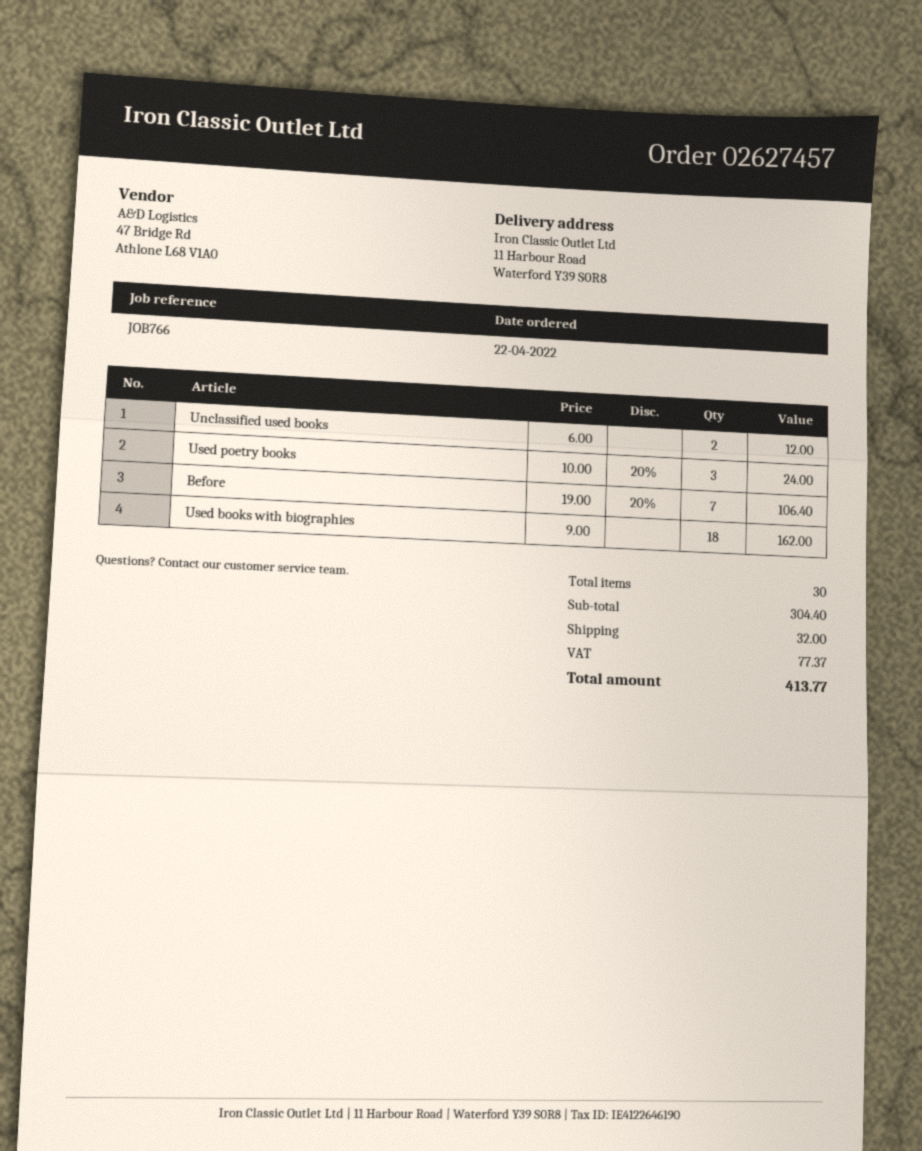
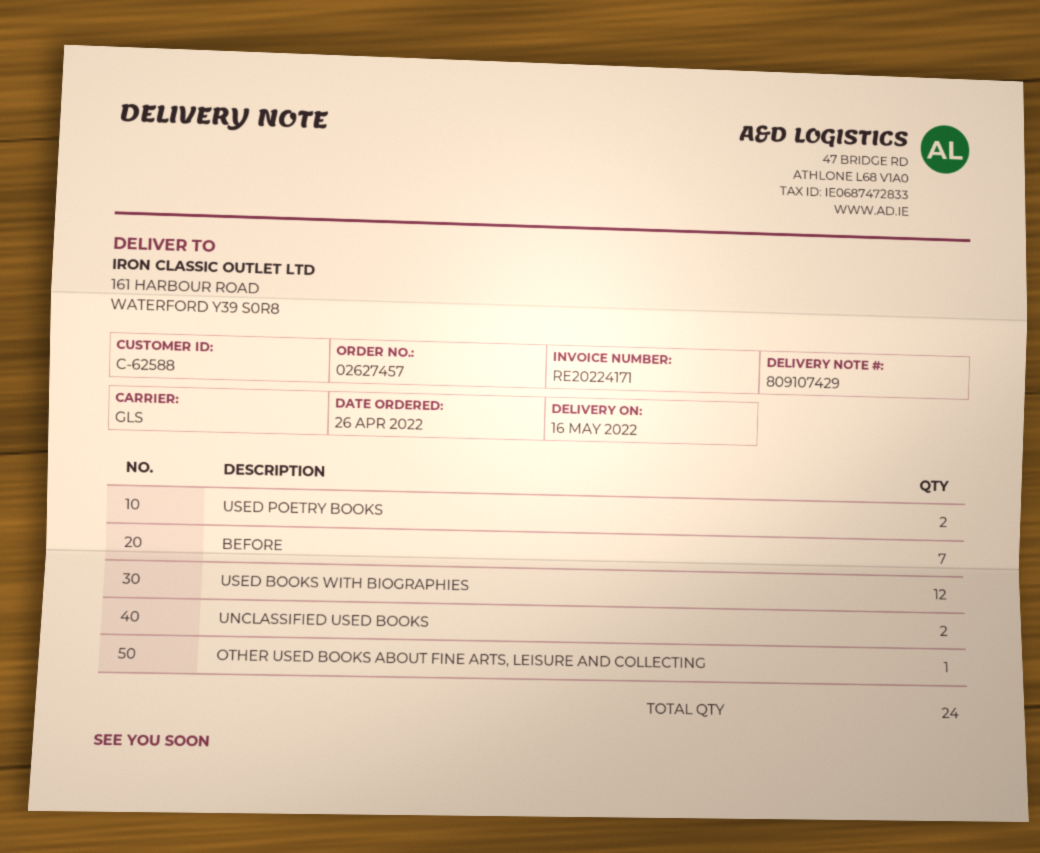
order date: 2022-04-22 -> 2022-04-26
ship to: 11 Harbour Road, Waterford Y39 S0R8 -> 161 HARBOUR ROAD, WATERFORD Y39 S0R8
Used poetry books: 3 -> 2
Used books with biographies: 18 -> 12
OTHER USED BOOKS ABOUT FINE ARTS, LEISURE AND COLLECTING: none -> 1
total quantity: 30 -> 24

